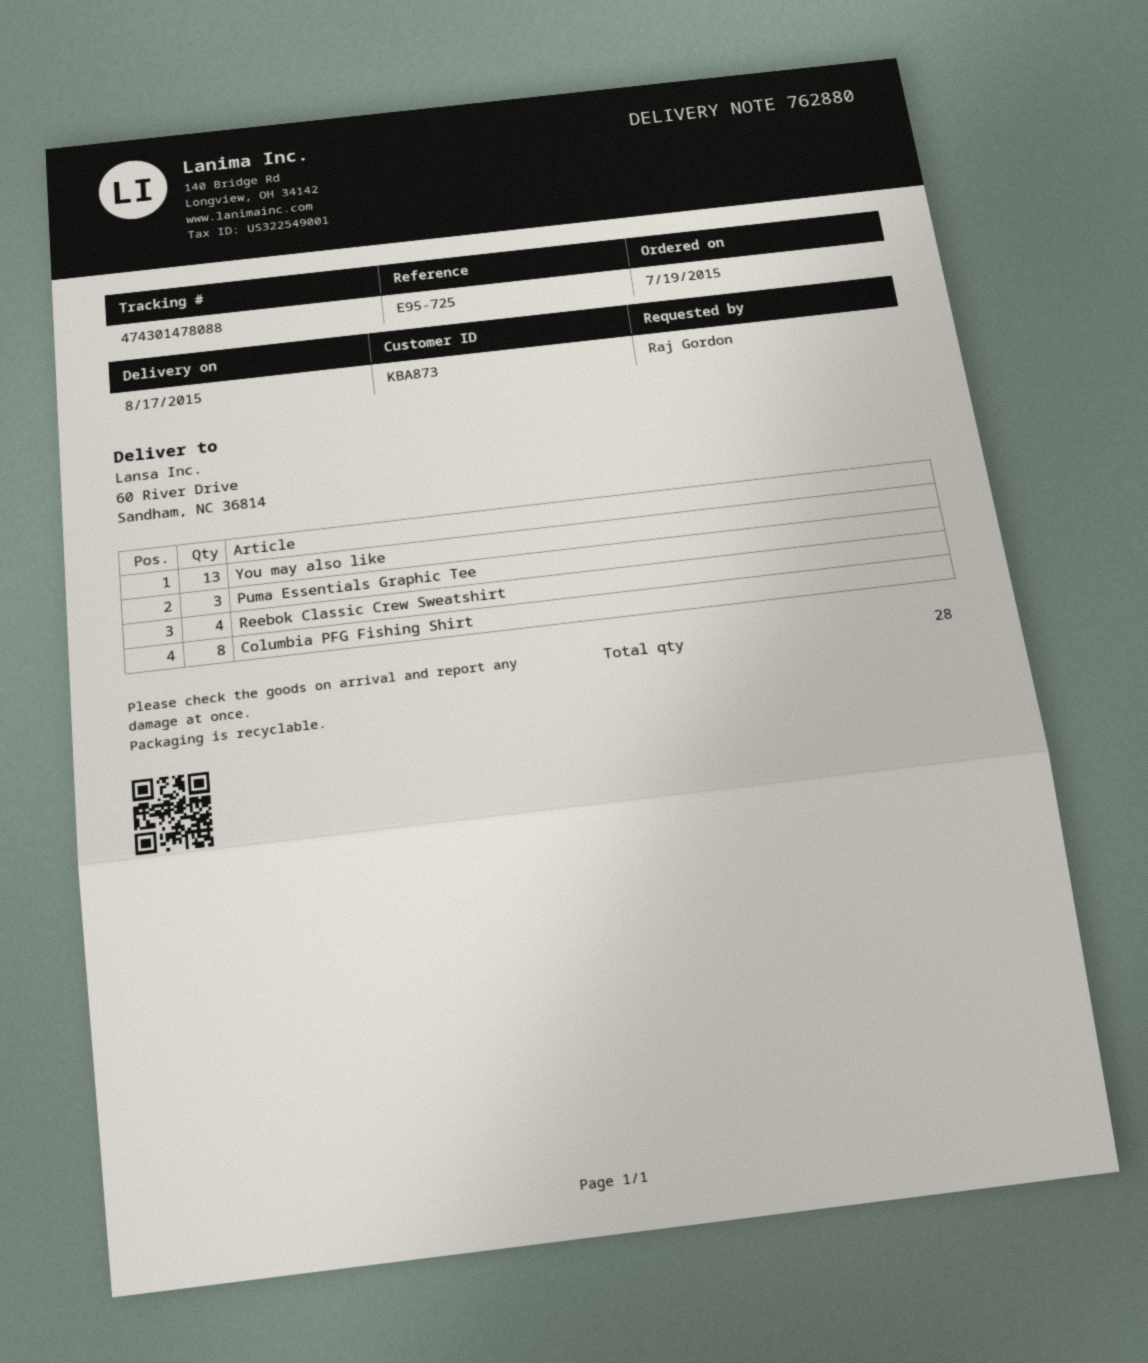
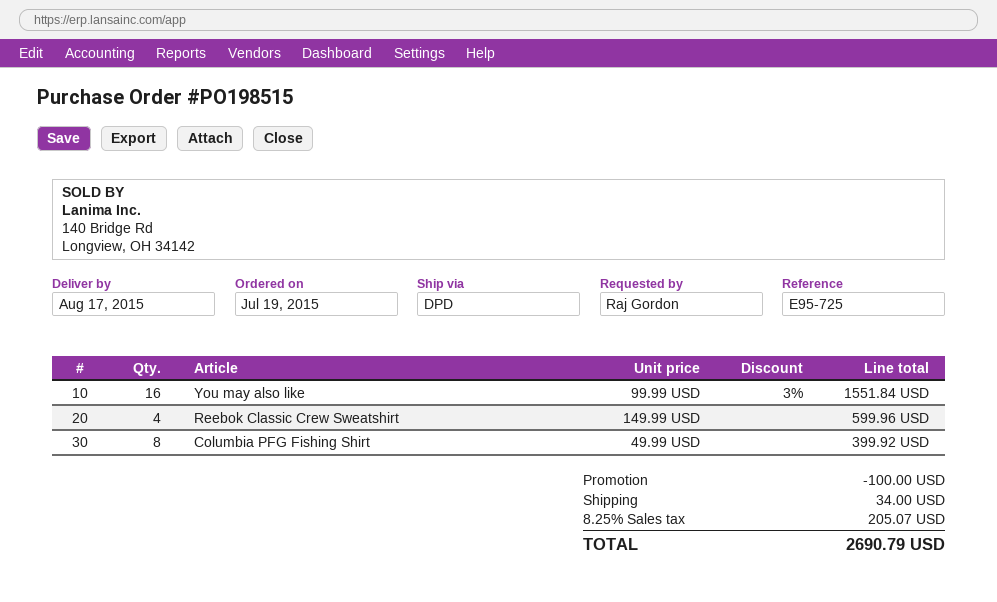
You may also like: 13 -> 16
Puma Essentials Graphic Tee: 3 -> none

